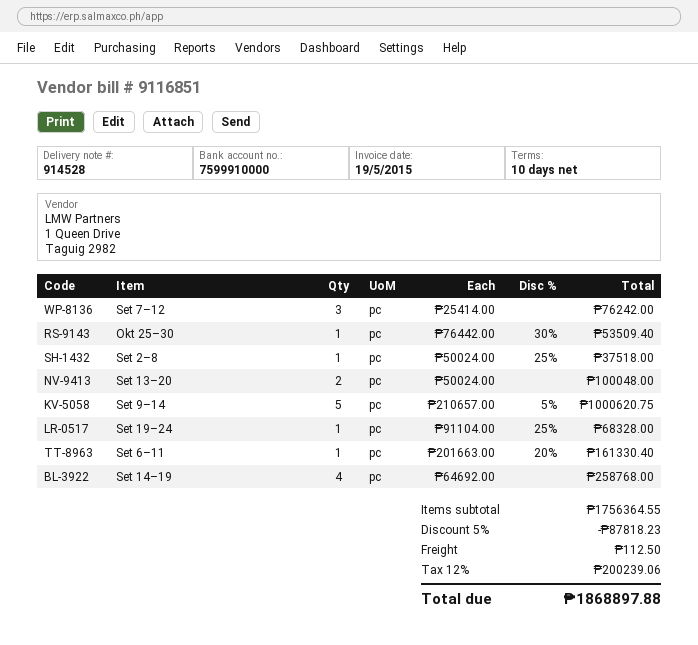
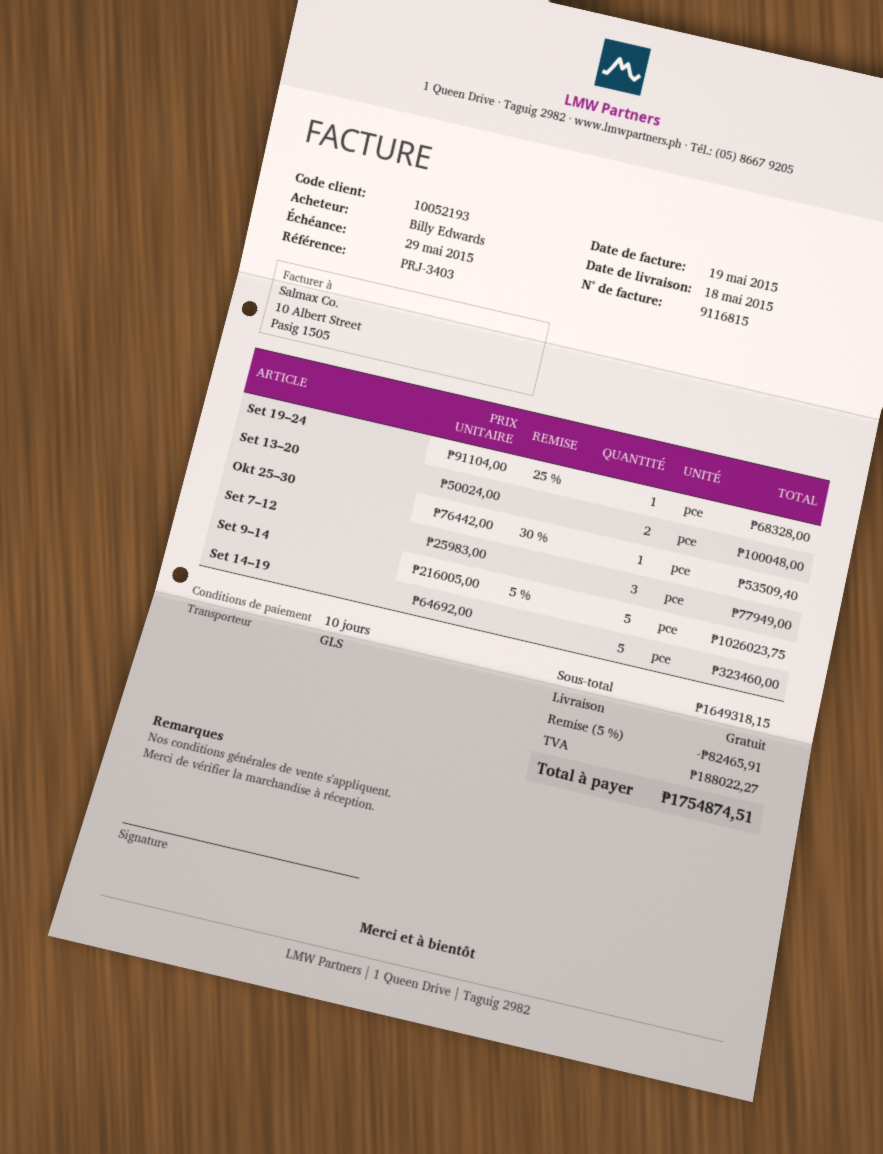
invoice number: 9116851 -> 9116815
Set 7–12: 3 x 25414.00 = 76242.00 -> 3 x 25983.00 = 77949.00
Set 2–8: 1 x 50024.00 - 25% = 37518.00 -> none
Set 9–14: 5 x 210657.00 - 5% = 1000620.75 -> 5 x 216005.00 - 5% = 1026023.75
Set 6–11: 1 x 201663.00 - 20% = 161330.40 -> none
Set 14–19: 4 x 64692.00 = 258768.00 -> 5 x 64692.00 = 323460.00
subtotal: 1756364.55 -> 1649318.15
discount: 5% = 87818.23 -> 5% = 82465.91
shipping: 112.50 -> 0.00
tax: 200239.06 -> 188022.27
total: 1868897.88 -> 1754874.51

